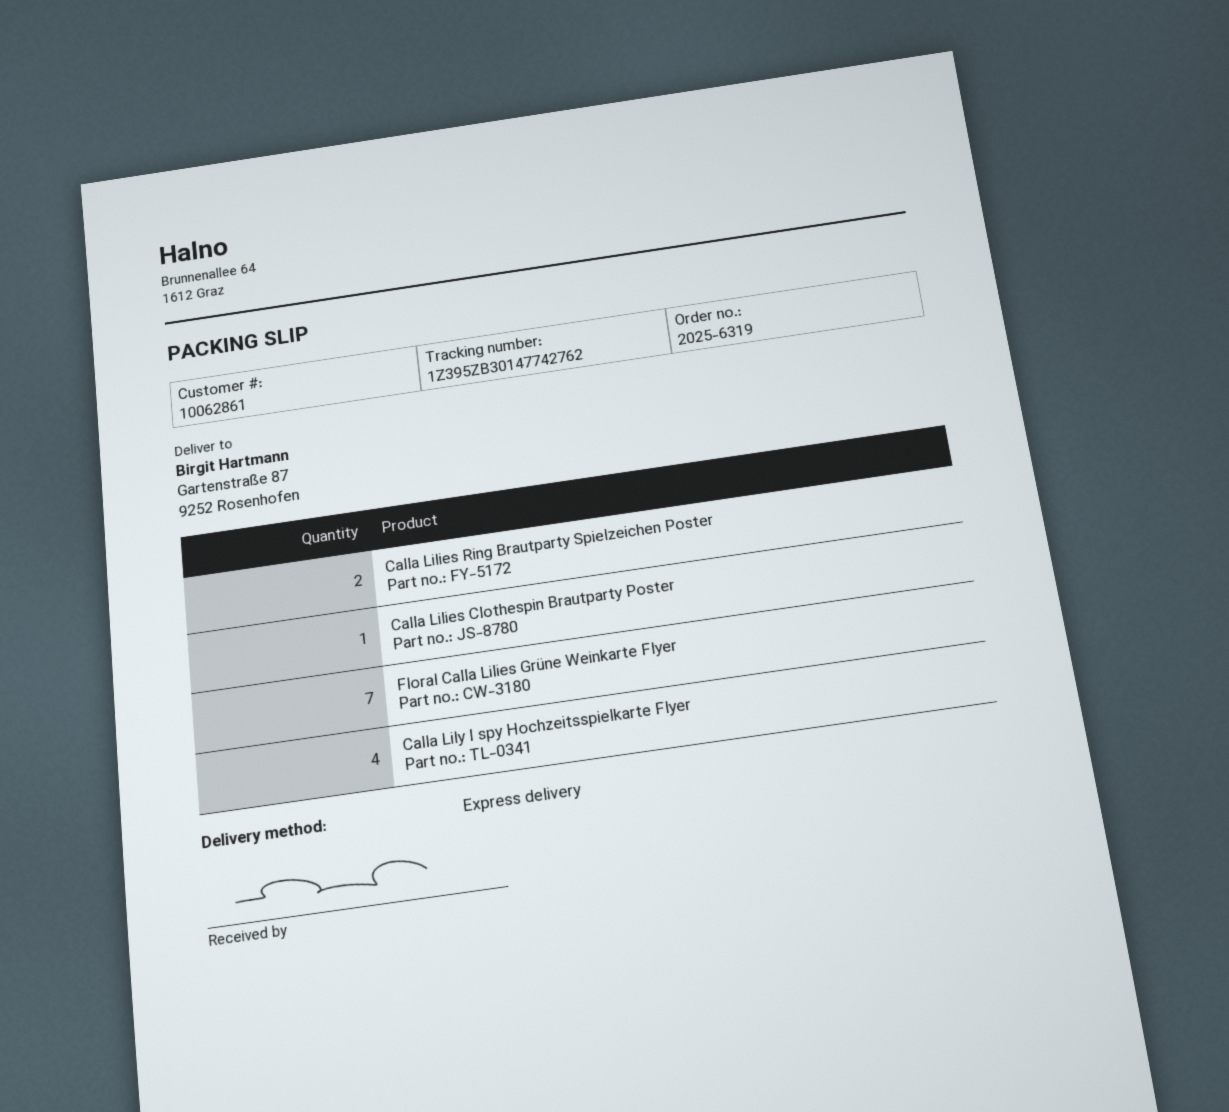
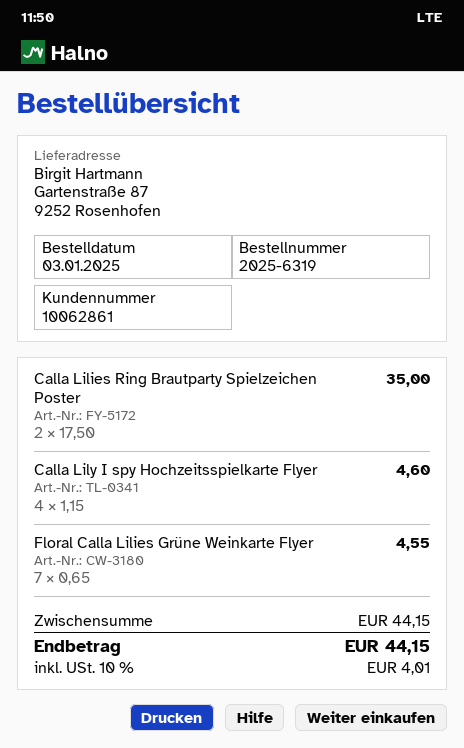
Calla Lilies Clothespin Brautparty Poster: 1 -> none

